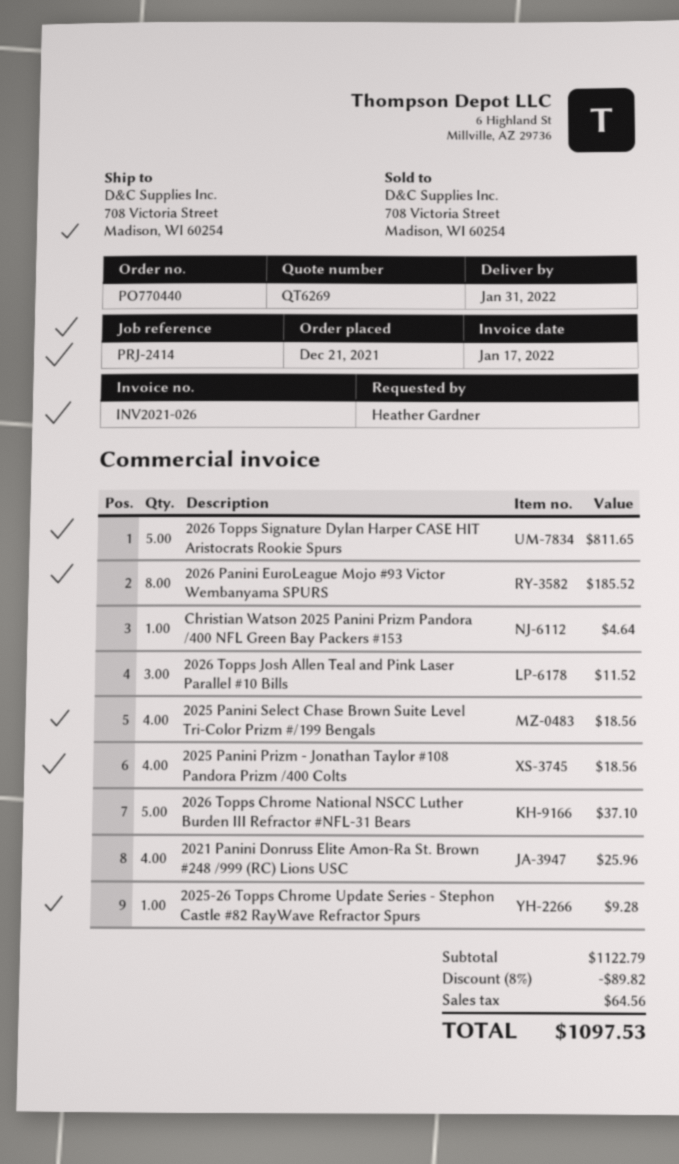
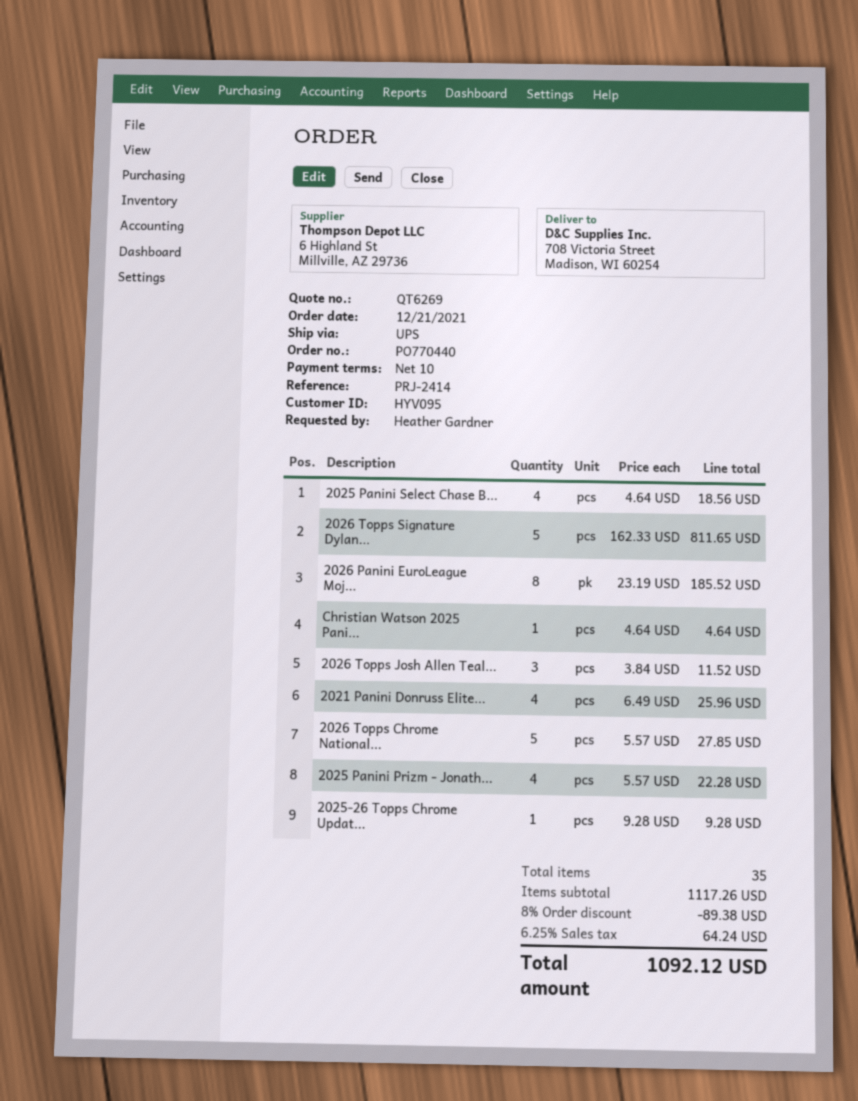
2025 Panini Prizm - Jonathan Taylor #108 Pandora Prizm /400 Colts: 4 for 18.56 -> 4 for 22.28
2026 Topps Chrome National NSCC Luther Burden III Refractor #NFL-31 Bears: 5 for 37.10 -> 5 for 27.85
subtotal: 1122.79 -> 1117.26
discount: 8% = 89.82 -> 8% = 89.38
tax: 64.56 -> 64.24
total: 1097.53 -> 1092.12

